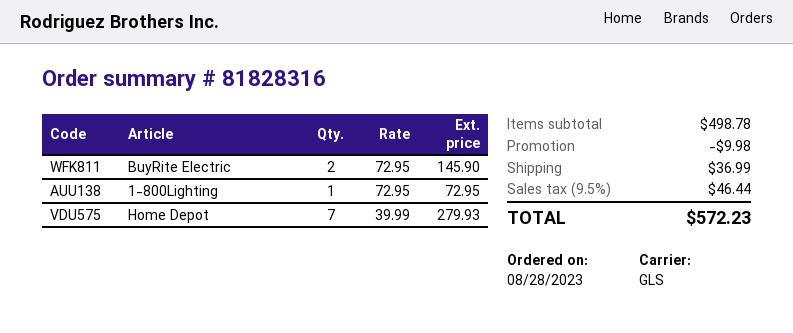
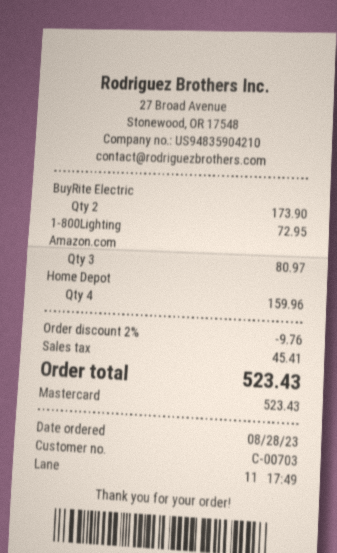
BuyRite Electric: 2 for 145.90 -> 2 for 173.90
Home Depot: 7 for 279.93 -> 4 for 159.96
Amazon.com: none -> 3 for 80.97
discount: 9.98 -> 9.76
shipping: 36.99 -> none
tax: 46.44 -> 45.41
total: 572.23 -> 523.43

